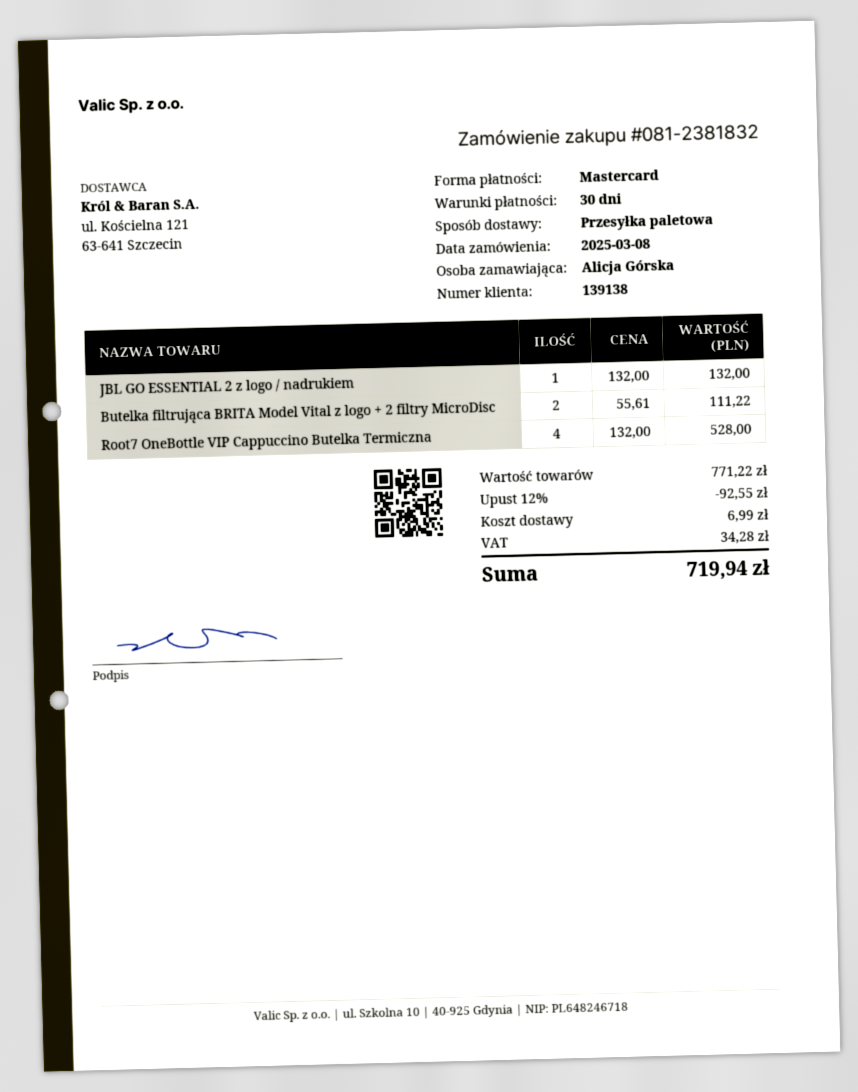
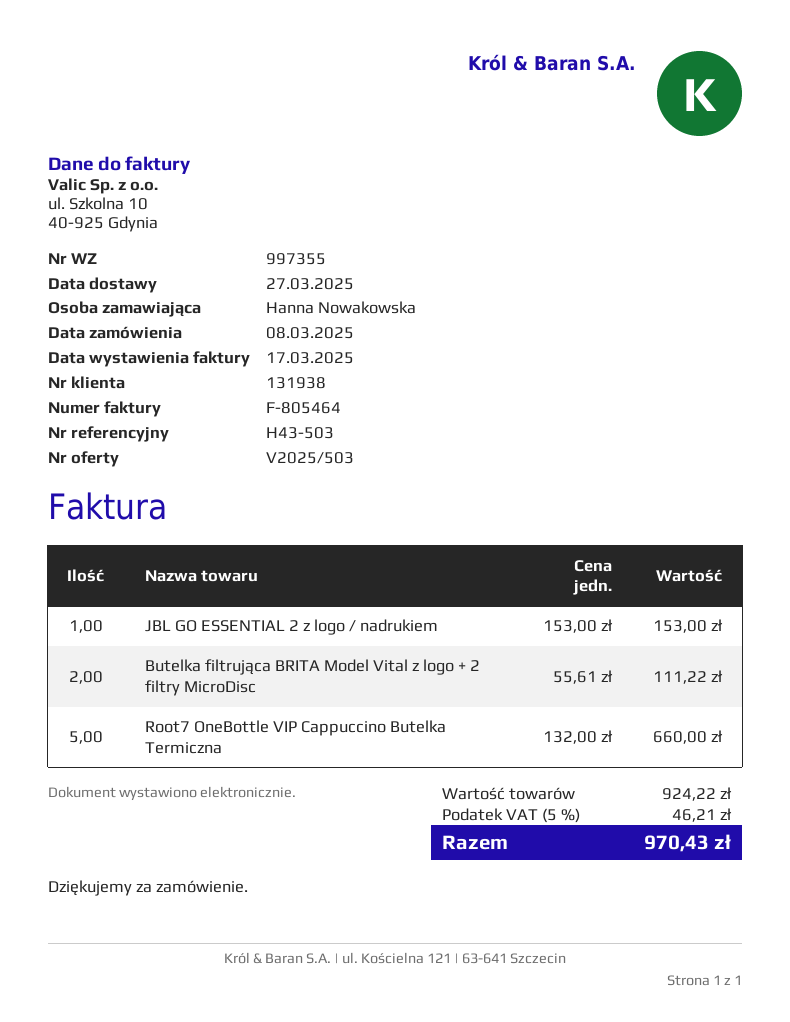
customer number: 139138 -> 131938
ordered by: Alicja Górska -> Hanna Nowakowska
JBL GO ESSENTIAL 2 z logo / nadrukiem: 1 x 132.00 = 132.00 -> 1 x 153.00 = 153.00
Root7 OneBottle VIP Cappuccino Butelka Termiczna: 4 x 132.00 = 528.00 -> 5 x 132.00 = 660.00
subtotal: 771.22 -> 924.22
discount: 12% = 92.55 -> none
shipping: 6.99 -> none
tax: 34.28 -> 46.21
total: 719.94 -> 970.43

